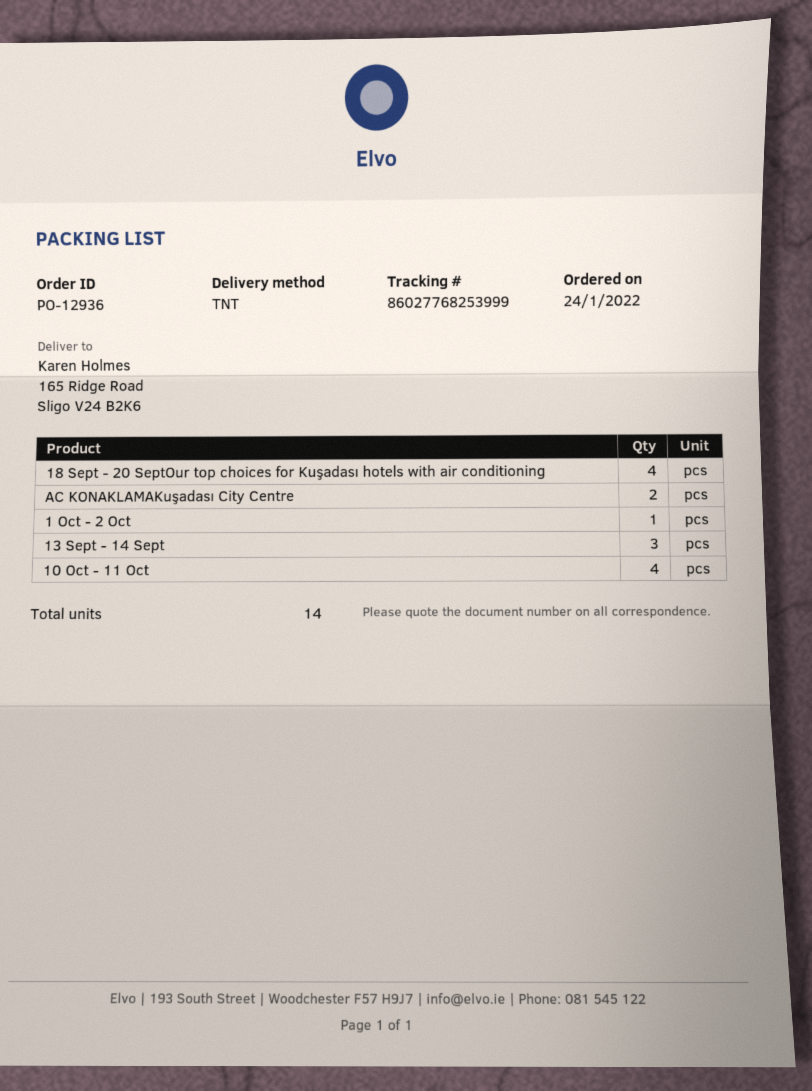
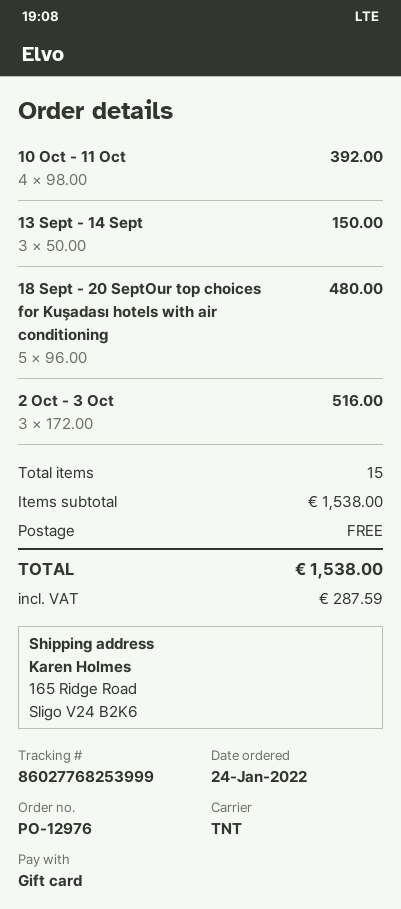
order number: PO-12936 -> PO-12976
18 Sept - 20 SeptOur top choices for Kuşadası hotels with air conditioning: 4 -> 5
AC KONAKLAMAKuşadası City Centre: 2 -> none
1 Oct - 2 Oct: 1 -> none
2 Oct - 3 Oct: none -> 3
total quantity: 14 -> 15

